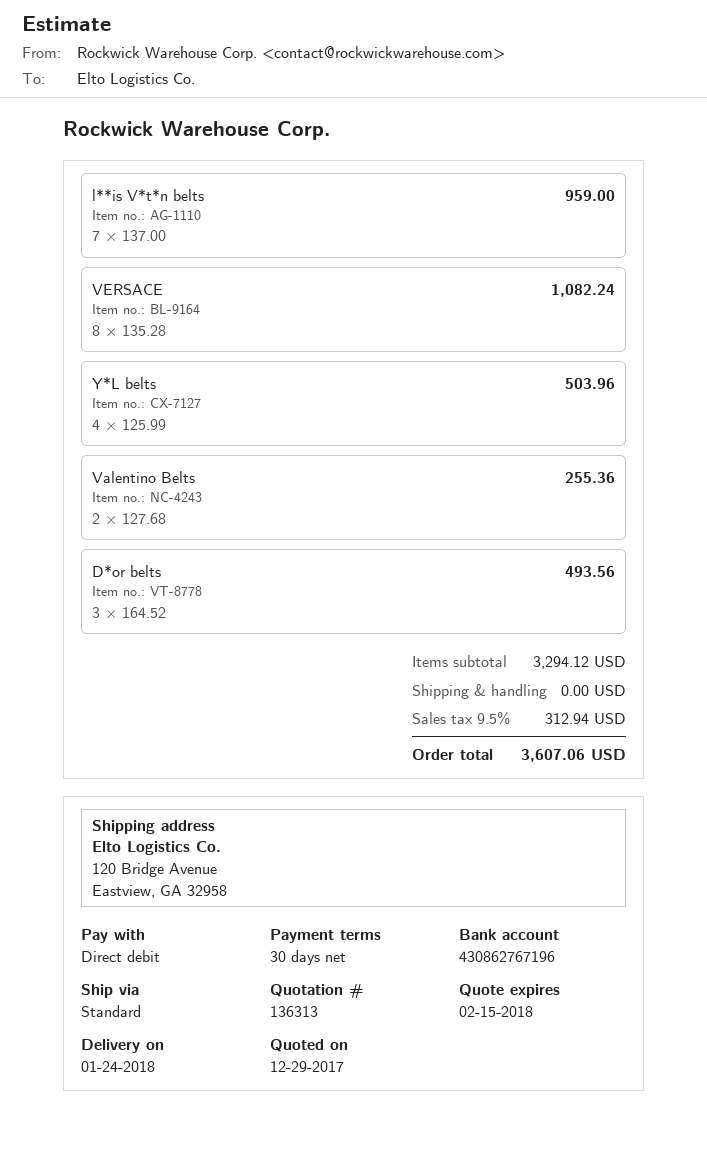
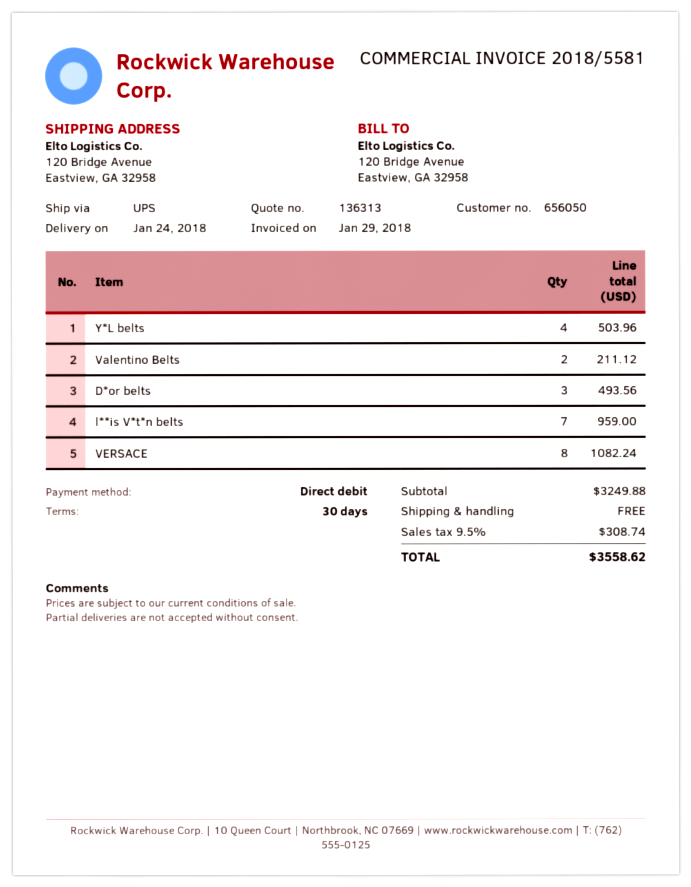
shipping method: standard -> UPS
Valentino Belts: 2 for 255.36 -> 2 for 211.12
subtotal: 3294.12 -> 3249.88
tax: 9.5% = 312.94 -> 9.5% = 308.74
total: 3607.06 -> 3558.62

